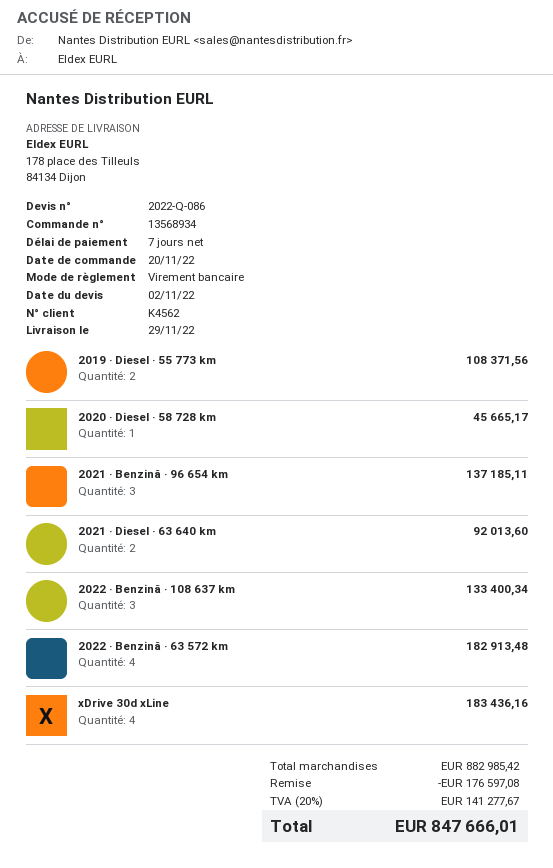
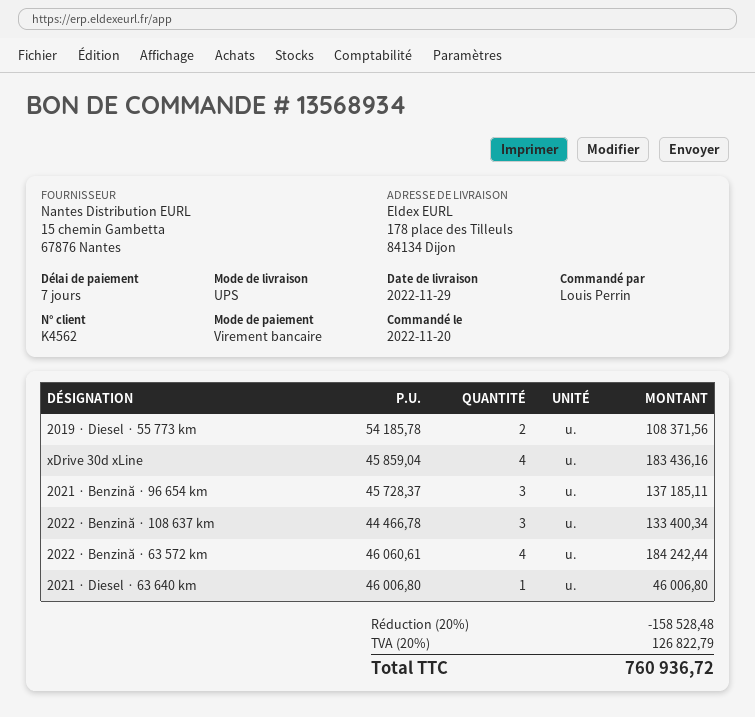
2020 · Diesel · 58 728 km: 1 for 45665.17 -> none
2021 · Diesel · 63 640 km: 2 for 92013.60 -> 1 for 46006.80
2022 · Benzină · 63 572 km: 4 for 182913.48 -> 4 for 184242.44
discount: 176597.08 -> 158528.48
tax: 20% = 141277.67 -> 20% = 126822.79
total: 847666.01 -> 760936.72

